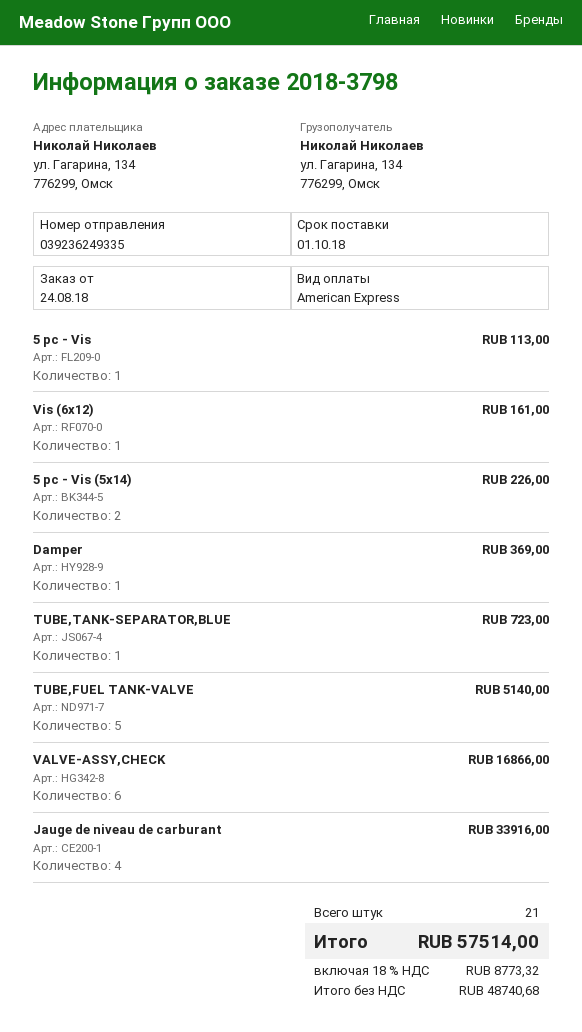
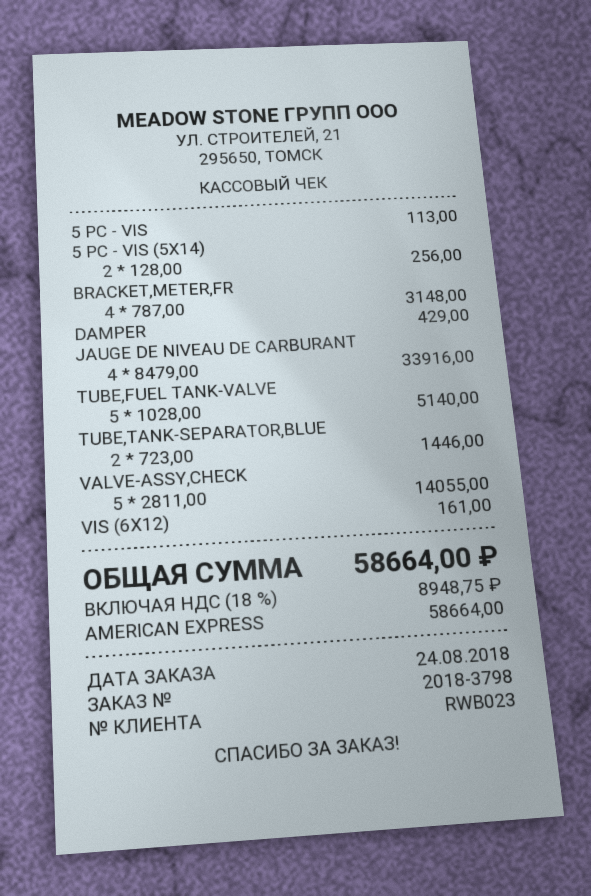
5 pc - Vis (5x14): 2 for 226.00 -> 2 for 256.00
Damper: 1 for 369.00 -> 1 for 429.00
TUBE,TANK-SEPARATOR,BLUE: 1 for 723.00 -> 2 for 1446.00
VALVE-ASSY,CHECK: 6 for 16866.00 -> 5 for 14055.00
BRACKET,METER,FR: none -> 4 for 3148.00
tax: 18% = 8773.32 -> 18% = 8948.75
total: 57514.00 -> 58664.00

